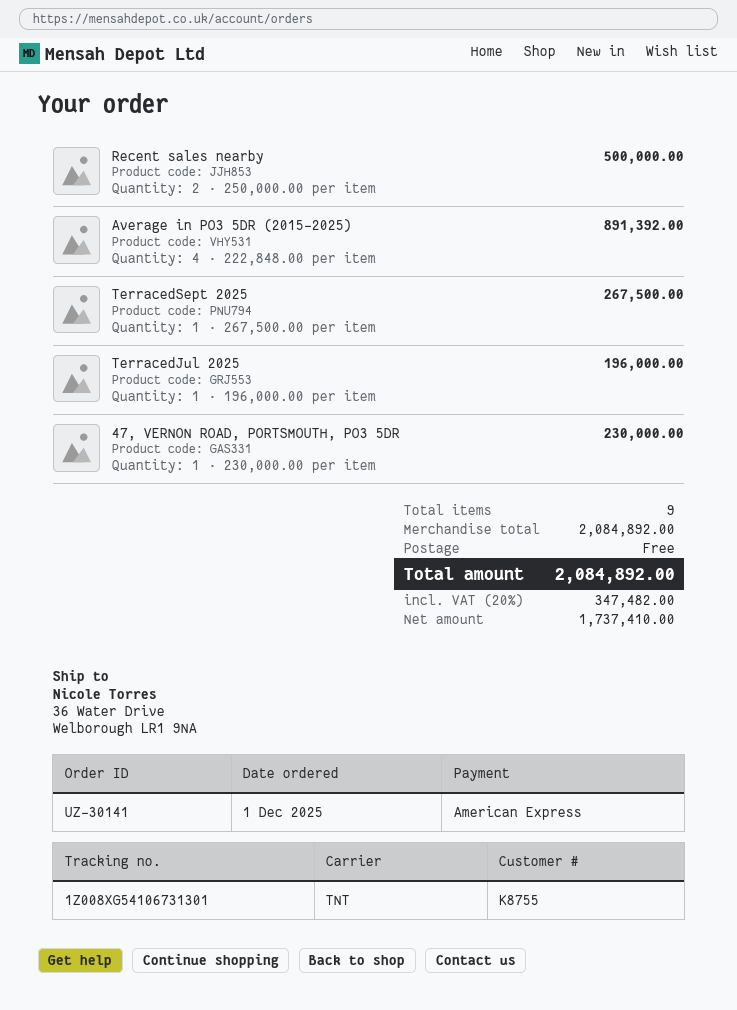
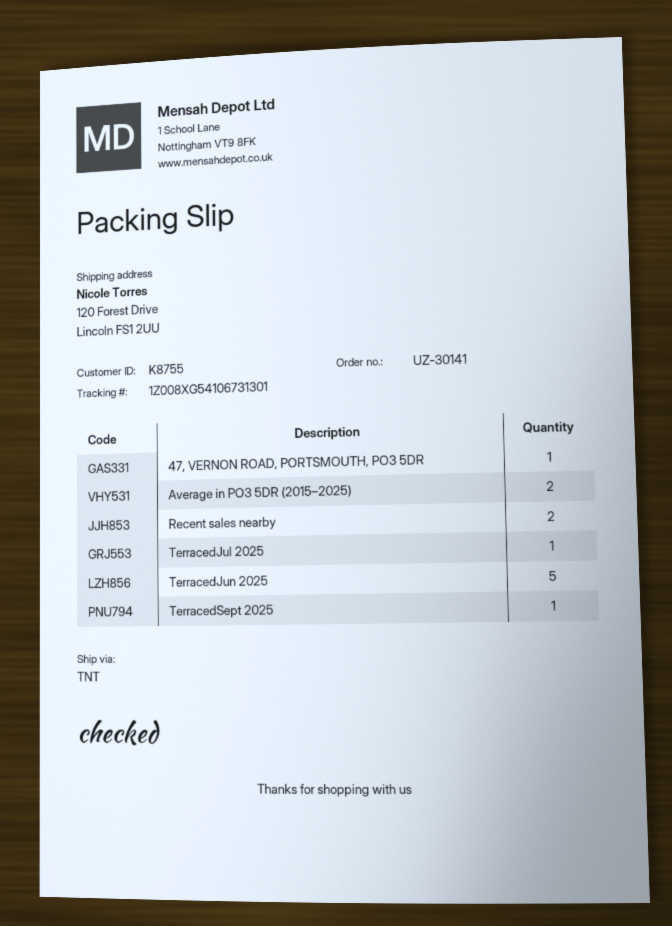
ship to: 36 Water Drive, Welborough LR1 9NA -> 120 Forest Drive, Lincoln FS1 2UU
Average in PO3 5DR (2015–2025): 4 -> 2
TerracedJun 2025: none -> 5

